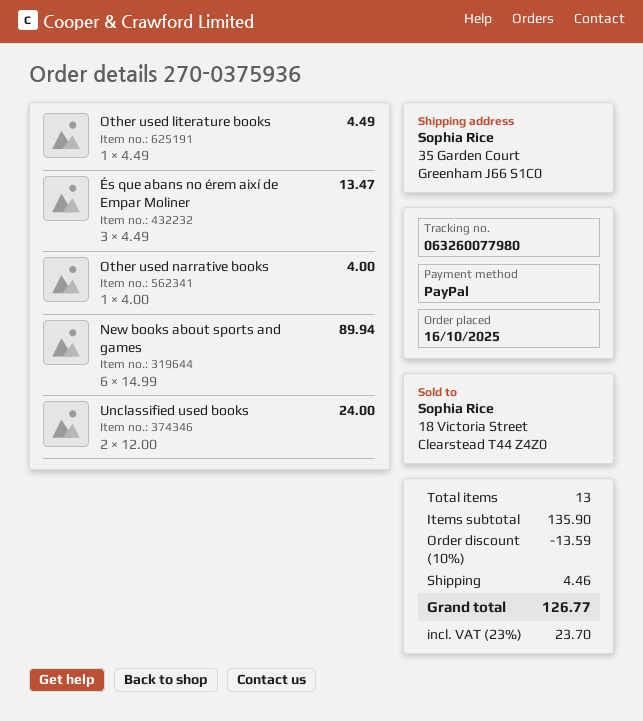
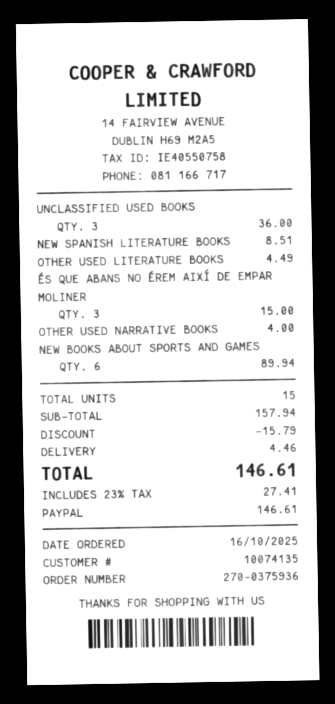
És que abans no érem així de Empar Moliner: 3 for 13.47 -> 3 for 15.00
Unclassified used books: 2 for 24.00 -> 3 for 36.00
NEW SPANISH LITERATURE BOOKS: none -> 1 for 8.51
total quantity: 13 -> 15
subtotal: 135.90 -> 157.94
discount: 13.59 -> 15.79
tax: 23% = 23.70 -> 23% = 27.41
total: 126.77 -> 146.61

